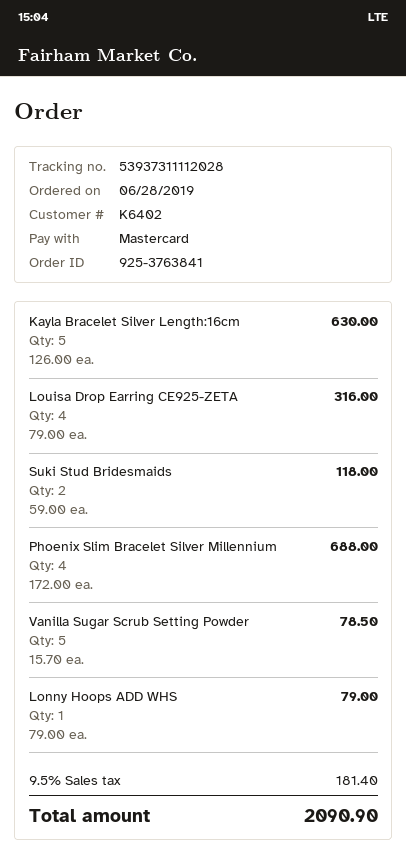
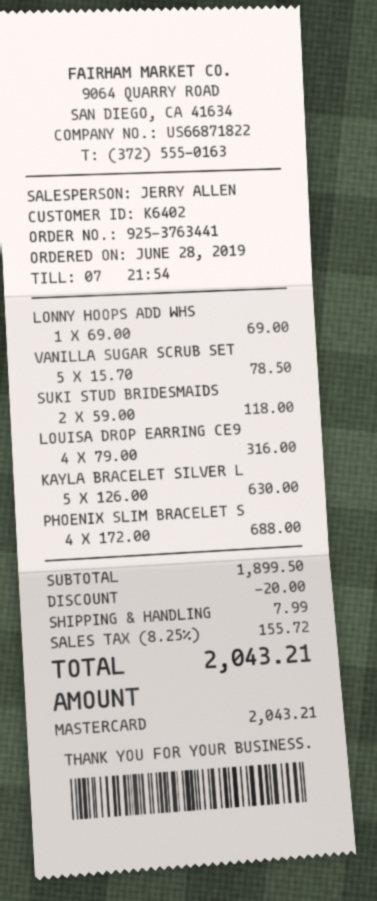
order number: 925-3763841 -> 925-3763441
Lonny Hoops ADD WHS: 1 x 79.00 = 79.00 -> 1 x 69.00 = 69.00
discount: none -> 20.00
shipping: none -> 7.99
tax: 9.5% = 181.40 -> 8.25% = 155.72
total: 2090.90 -> 2043.21

